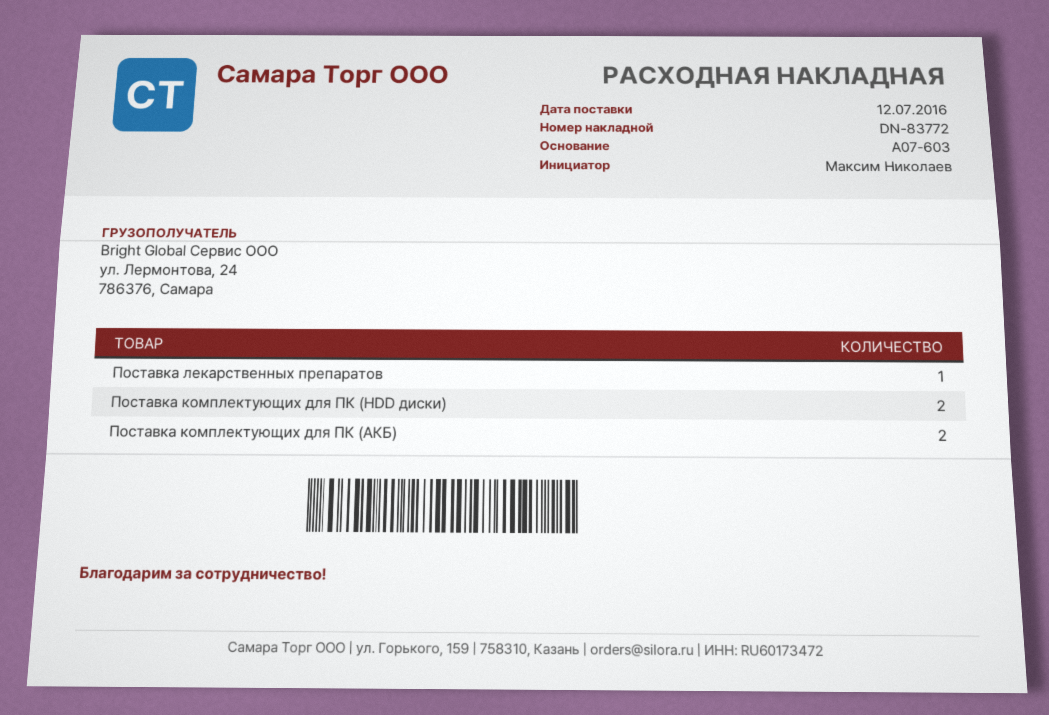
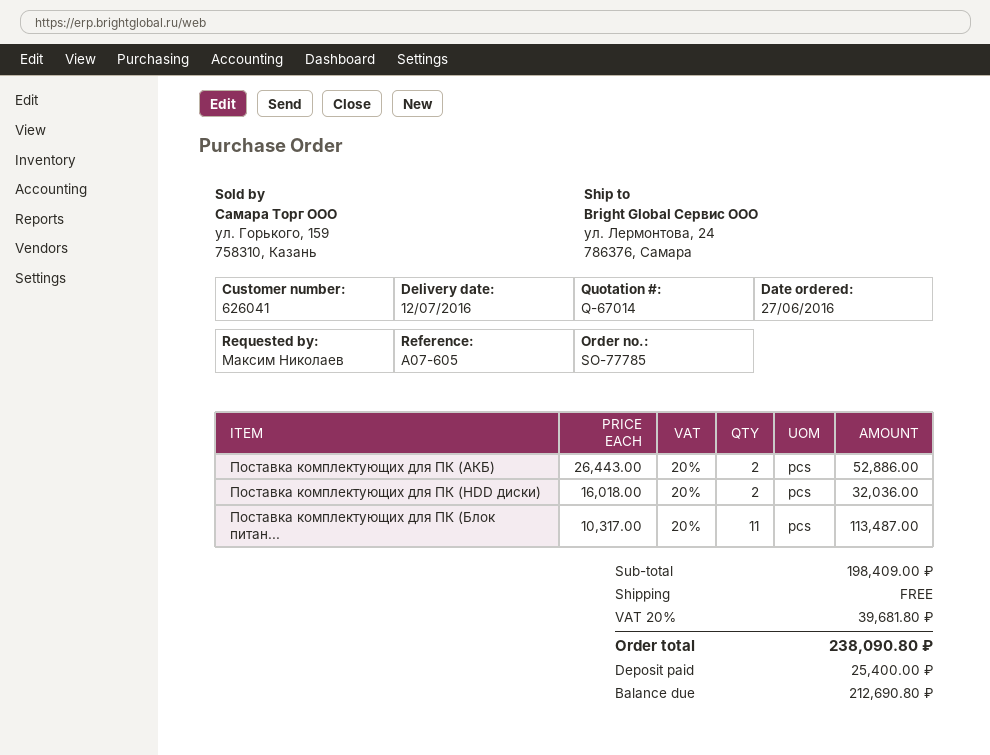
reference: A07-603 -> A07-605
Поставка лекарственных препаратов: 1 -> none
Поставка комплектующих для ПК (Блок питан...: none -> 11

